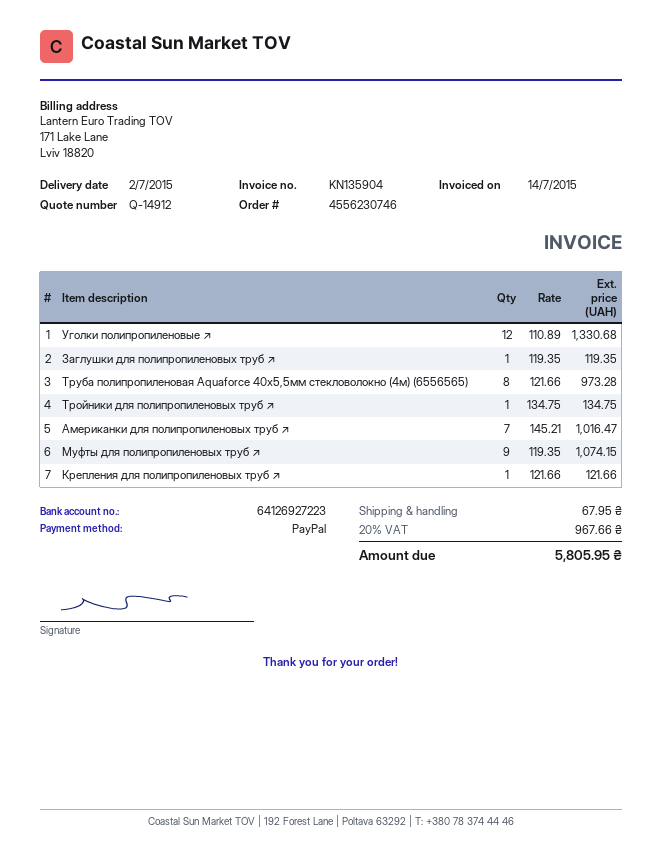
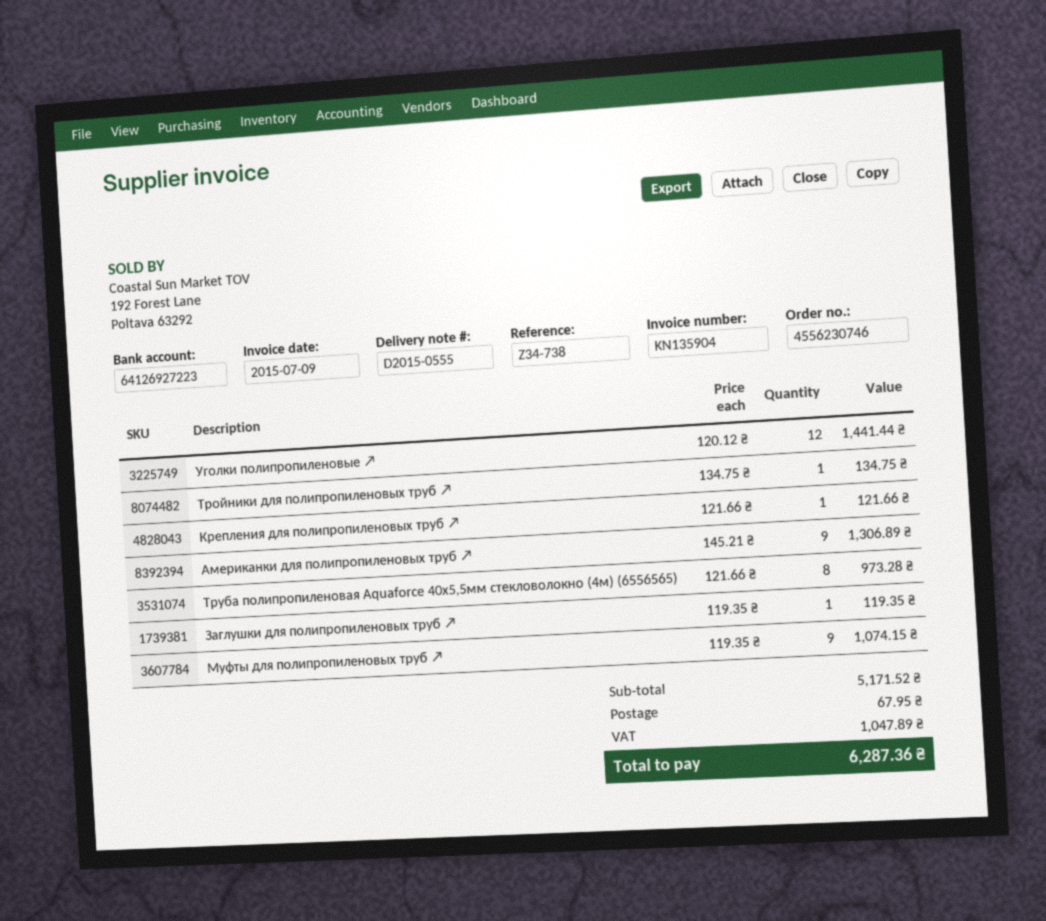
invoice date: 2015-07-14 -> 2015-07-09
Уголки полипропиленовые ↗: 12 x 110.89 = 1330.68 -> 12 x 120.12 = 1441.44
Американки для полипропиленовых труб ↗: 7 x 145.21 = 1016.47 -> 9 x 145.21 = 1306.89
tax: 967.66 -> 1047.89
total: 5805.95 -> 6287.36

